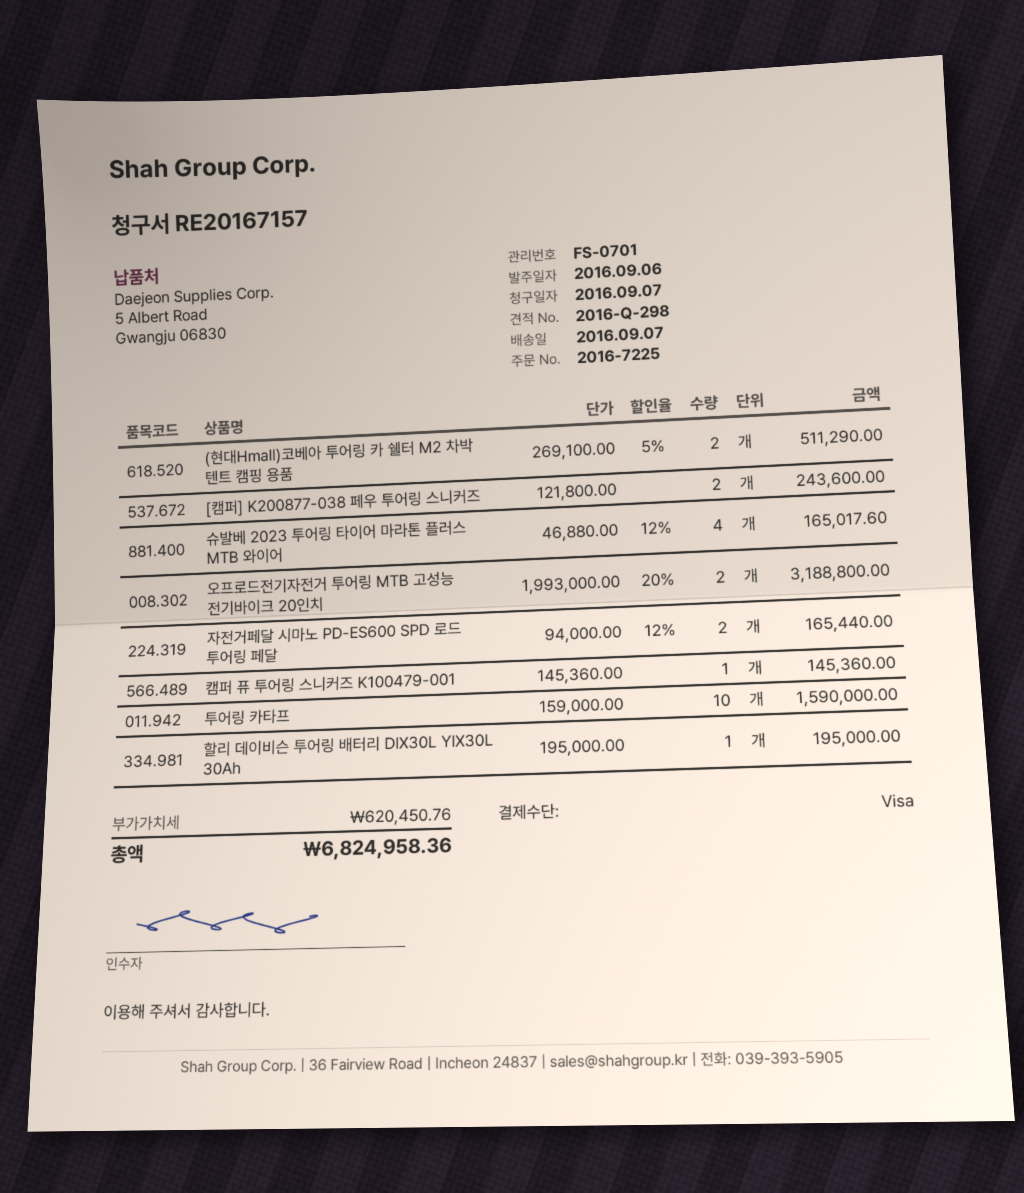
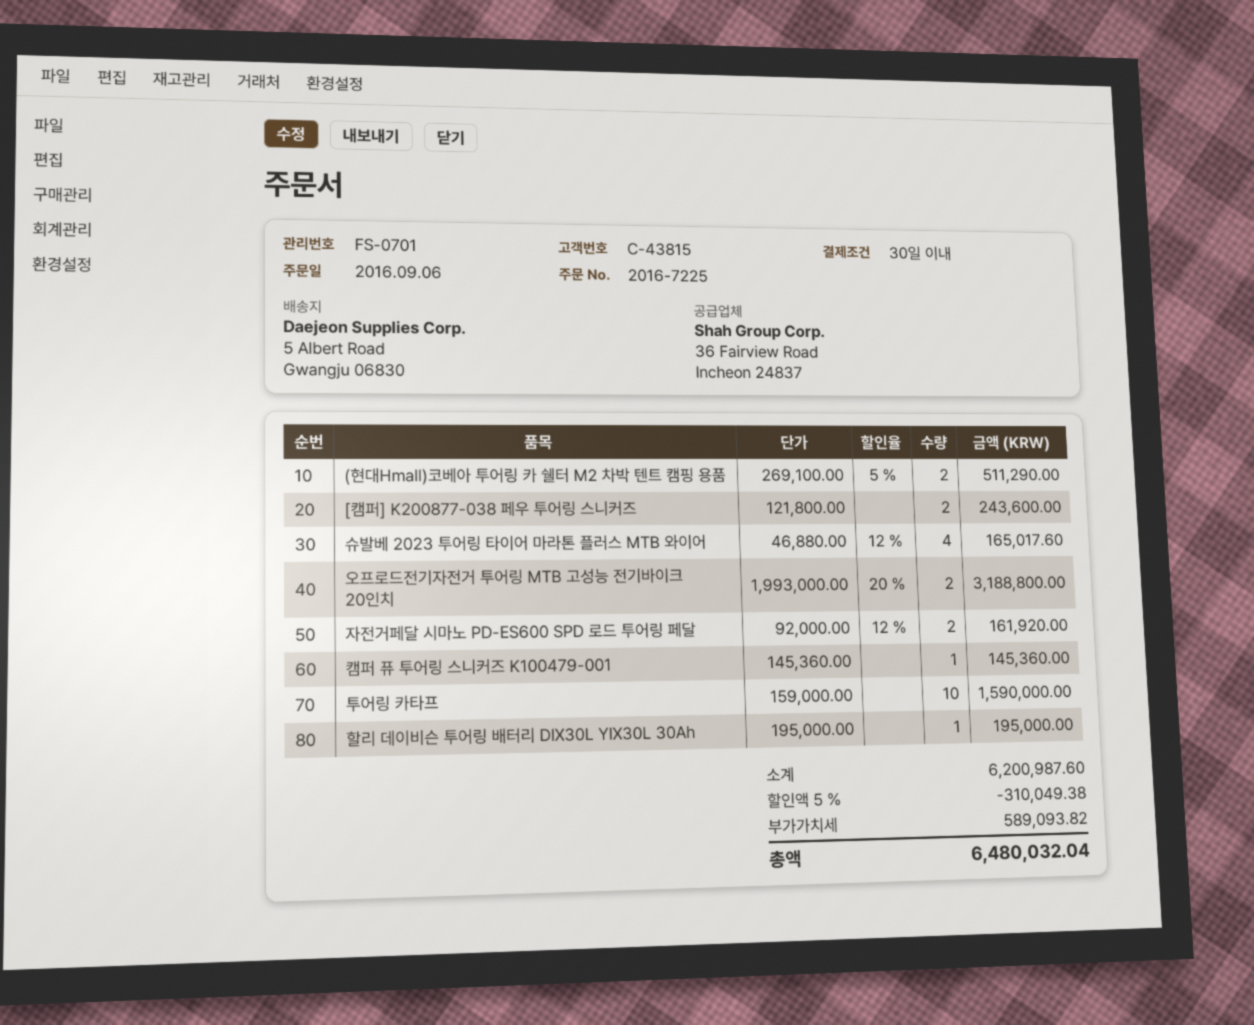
자전거페달 시마노 PD-ES600 SPD 로드 투어링 페달: 2 x 94000.00 - 12% = 165440.00 -> 2 x 92000.00 - 12% = 161920.00
discount: none -> 5% = 310049.38
tax: 620450.76 -> 589093.82
total: 6824958.36 -> 6480032.04

